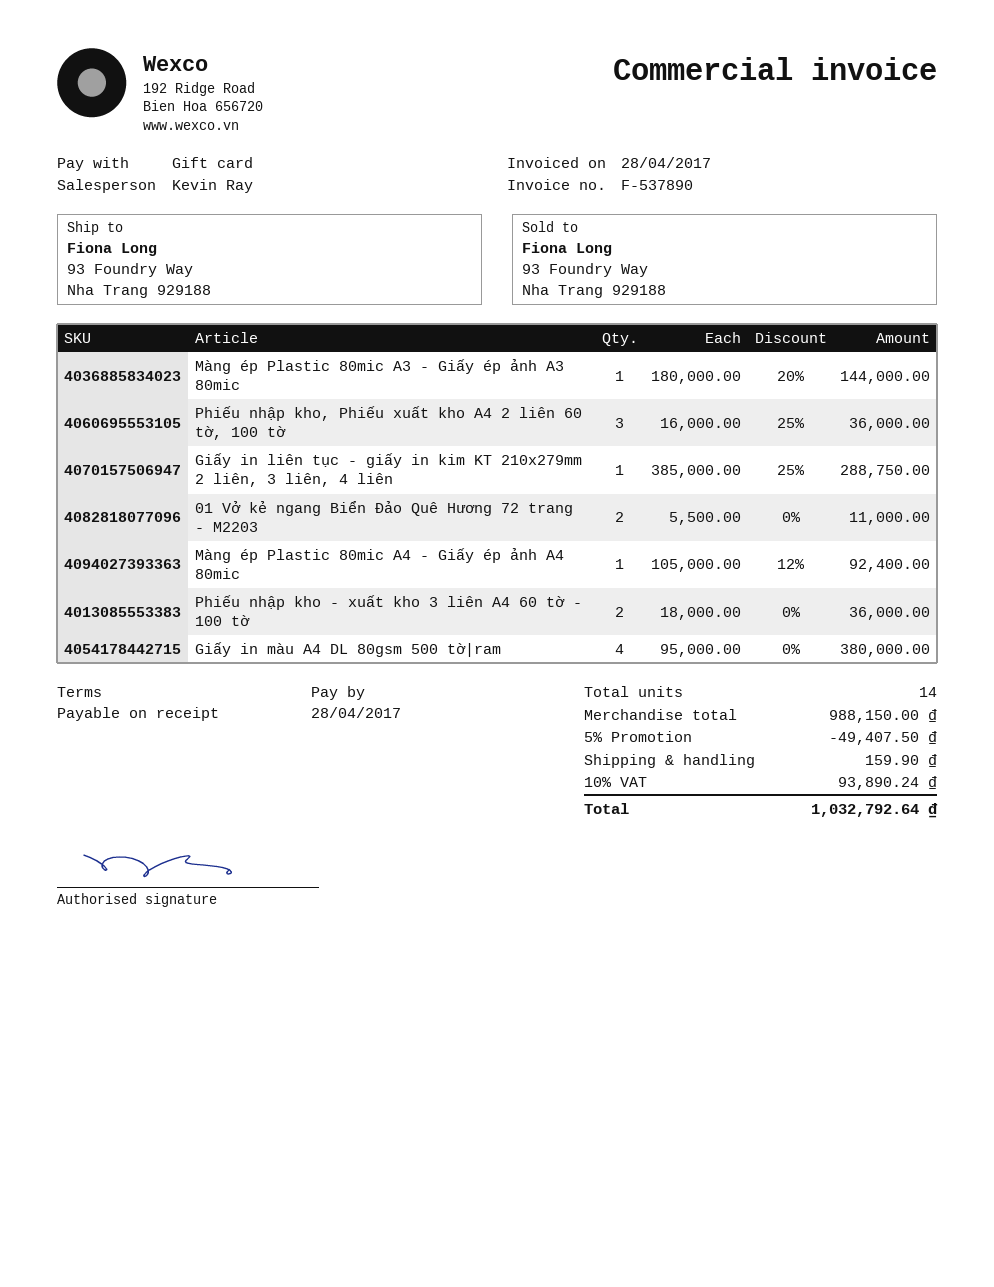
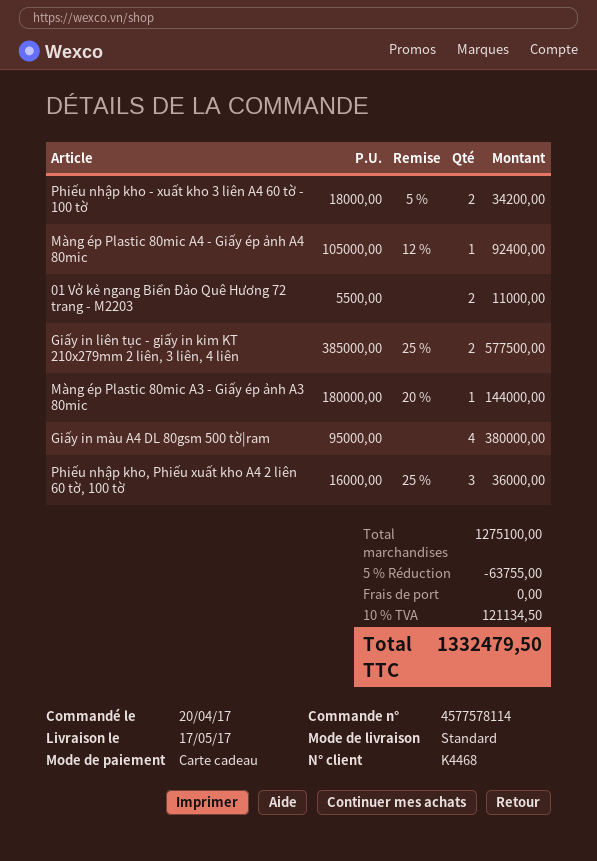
Giấy in liên tục - giấy in kim KT 210x279mm 2 liên, 3 liên, 4 liên: 1 x 385000.00 - 25% = 288750.00 -> 2 x 385000.00 - 25% = 577500.00
Phiếu nhập kho - xuất kho 3 liên A4 60 tờ - 100 tờ: 2 x 18000.00 = 36000.00 -> 2 x 18000.00 - 5% = 34200.00
subtotal: 988150.00 -> 1275100.00
discount: 5% = 49407.50 -> 5% = 63755.00
shipping: 159.90 -> 0.00
tax: 10% = 93890.24 -> 10% = 121134.50
total: 1032792.64 -> 1332479.50

